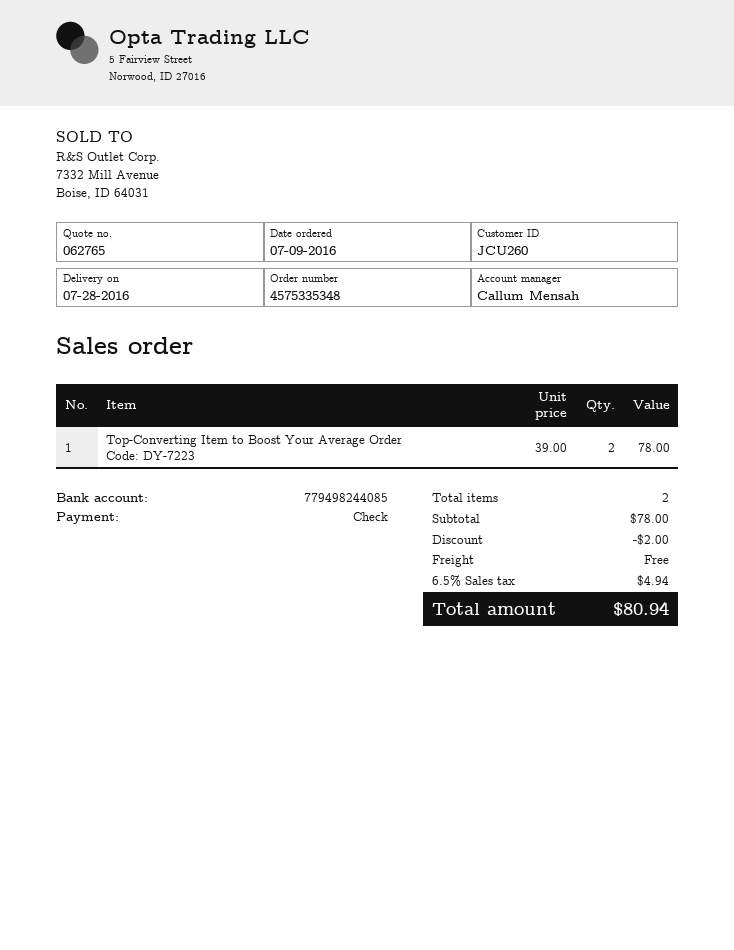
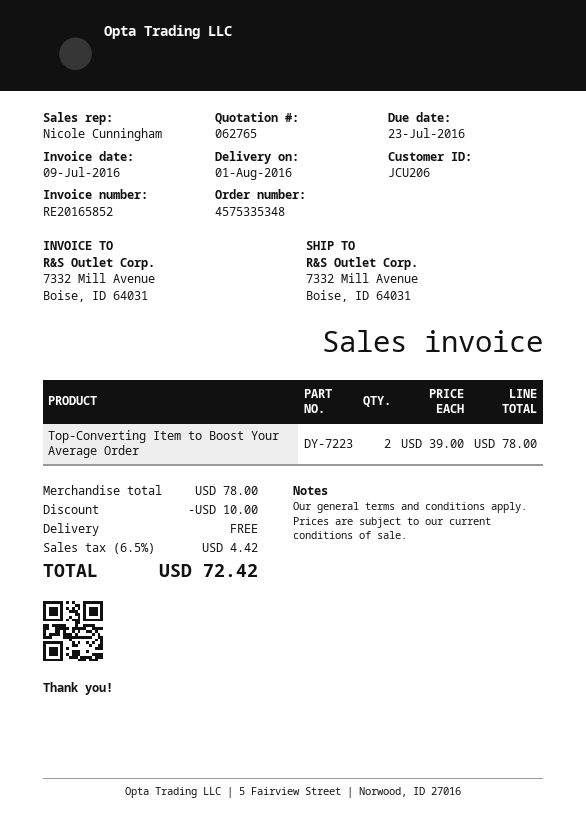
delivery date: 2016-07-28 -> 2016-08-01
customer number: JCU260 -> JCU206
sales rep: Callum Mensah -> Nicole Cunningham
discount: 2.00 -> 10.00
tax: 6.5% = 4.94 -> 6.5% = 4.42
total: 80.94 -> 72.42

